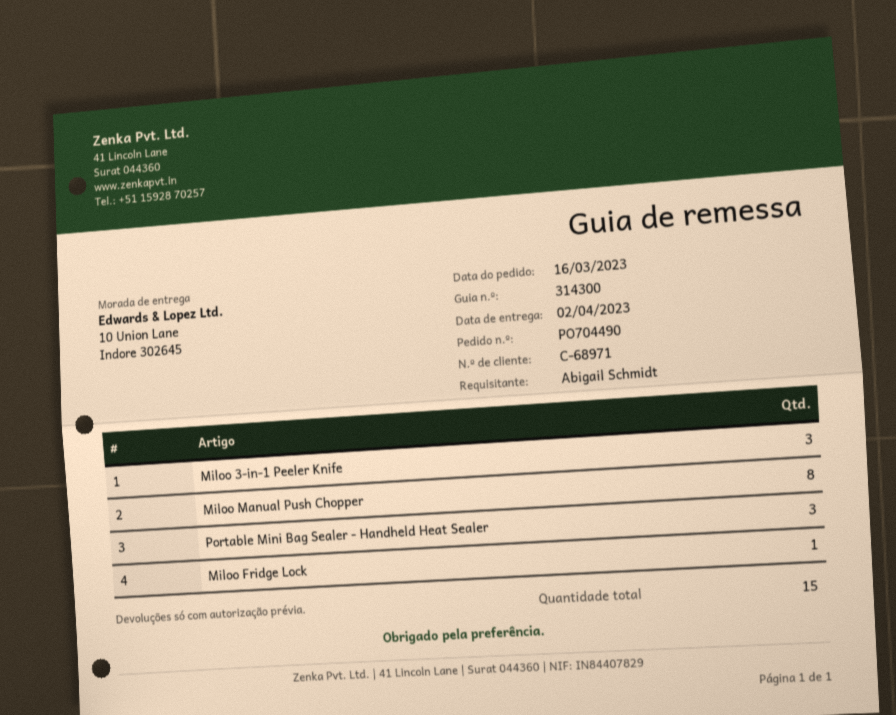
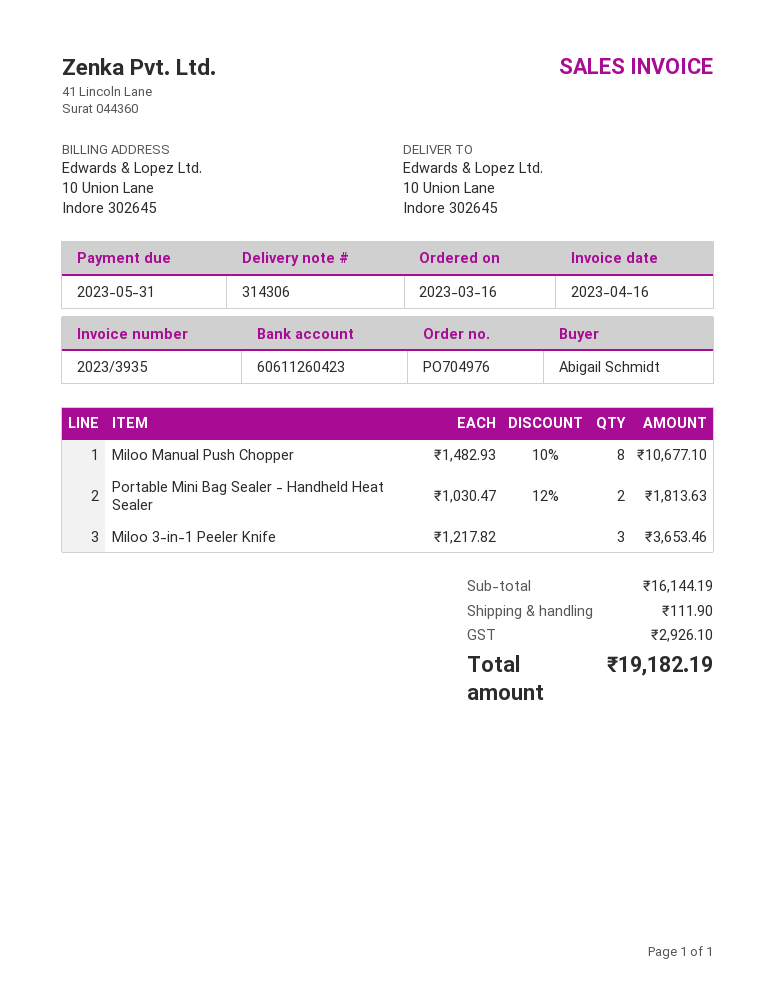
order number: PO704490 -> PO704976
delivery note number: 314300 -> 314306
Portable Mini Bag Sealer - Handheld Heat Sealer: 3 -> 2
Miloo Fridge Lock: 1 -> none

